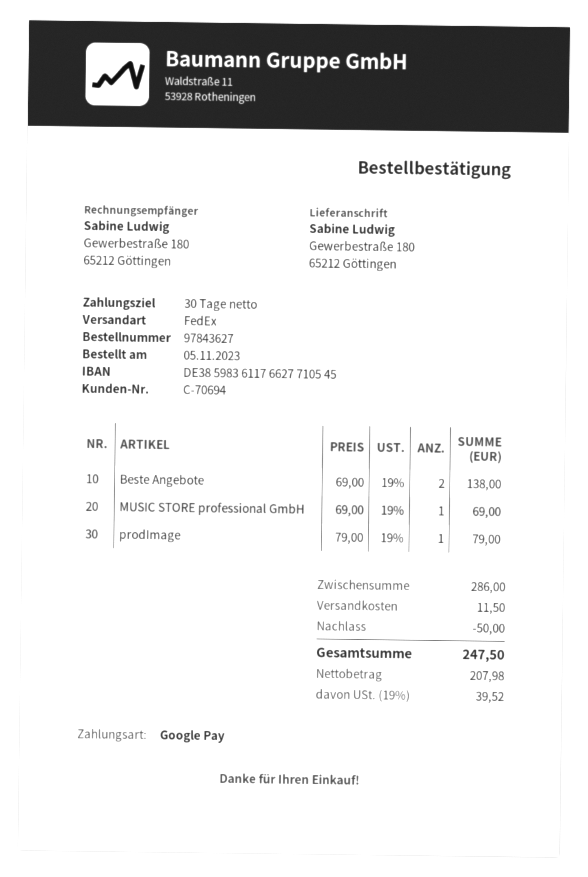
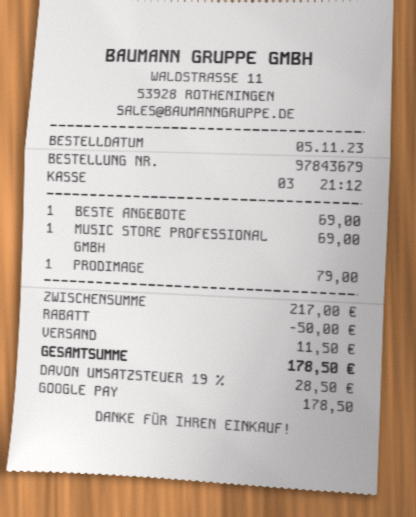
order number: 97843627 -> 97843679
Beste Angebote: 2 x 69.00 = 138.00 -> 1 x 69.00 = 69.00
subtotal: 286.00 -> 217.00
tax: 19% = 39.52 -> 19% = 28.50
total: 247.50 -> 178.50

